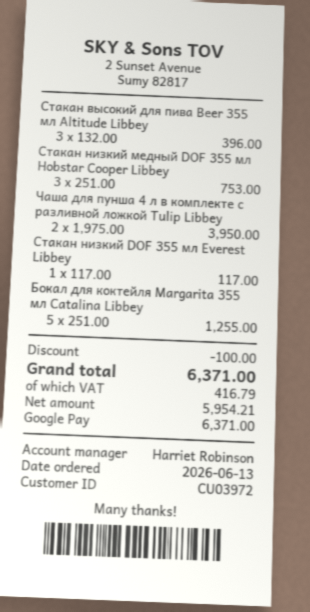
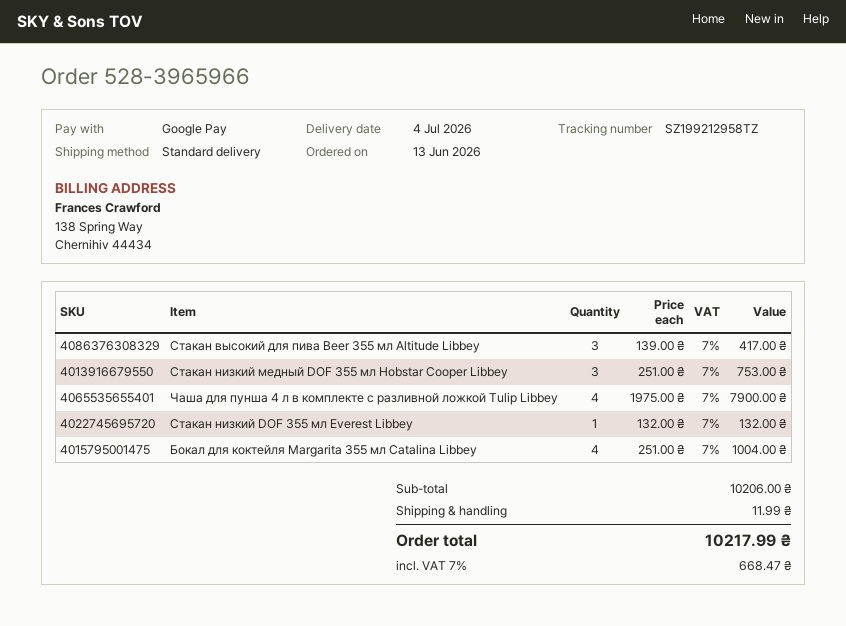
Стакан высокий для пива Beer 355 мл Altitude Libbey: 3 x 132.00 = 396.00 -> 3 x 139.00 = 417.00
Чаша для пунша 4 л в комплекте с разливной ложкой Tulip Libbey: 2 x 1975.00 = 3950.00 -> 4 x 1975.00 = 7900.00
Стакан низкий DOF 355 мл Everest Libbey: 1 x 117.00 = 117.00 -> 1 x 132.00 = 132.00
Бокал для коктейля Margarita 355 мл Catalina Libbey: 5 x 251.00 = 1255.00 -> 4 x 251.00 = 1004.00
discount: 100.00 -> none
shipping: none -> 11.99
tax: 416.79 -> 668.47
total: 6371.00 -> 10217.99

